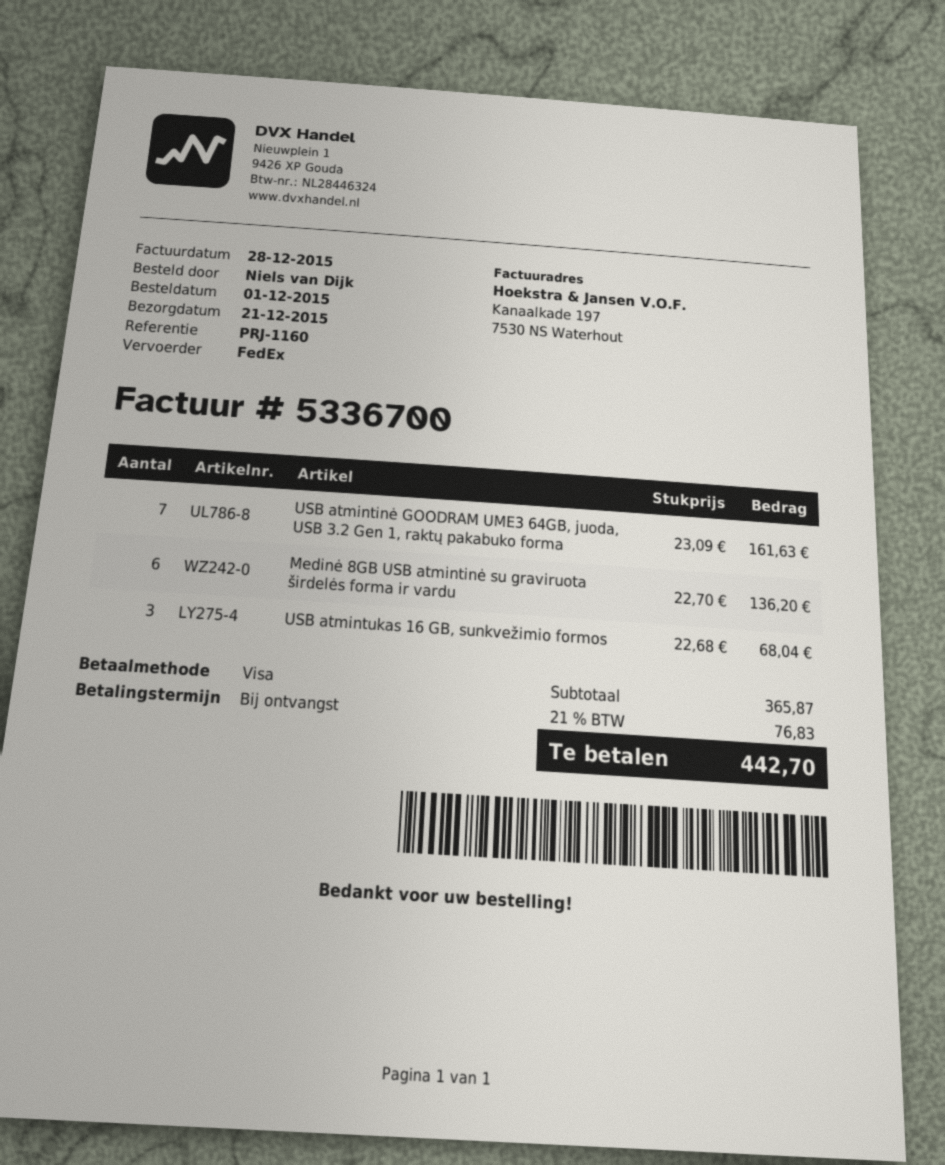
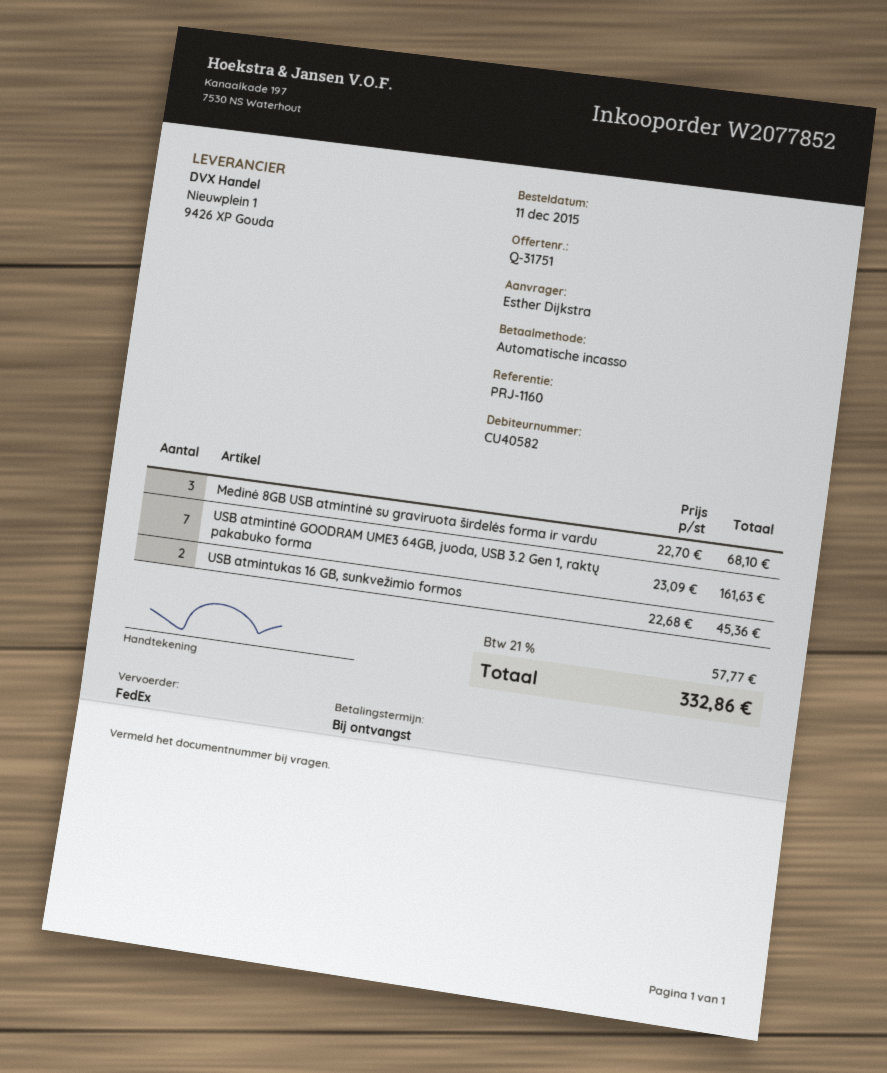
order date: 2015-12-01 -> 2015-12-11
ordered by: Niels van Dijk -> Esther Dijkstra
payment method: Visa -> direct debit
Medinė 8GB USB atmintinė su graviruota širdelės forma ir vardu: 6 x 22.70 = 136.20 -> 3 x 22.70 = 68.10
USB atmintukas 16 GB, sunkvežimio formos: 3 x 22.68 = 68.04 -> 2 x 22.68 = 45.36
tax: 21% = 76.83 -> 21% = 57.77
total: 442.70 -> 332.86

